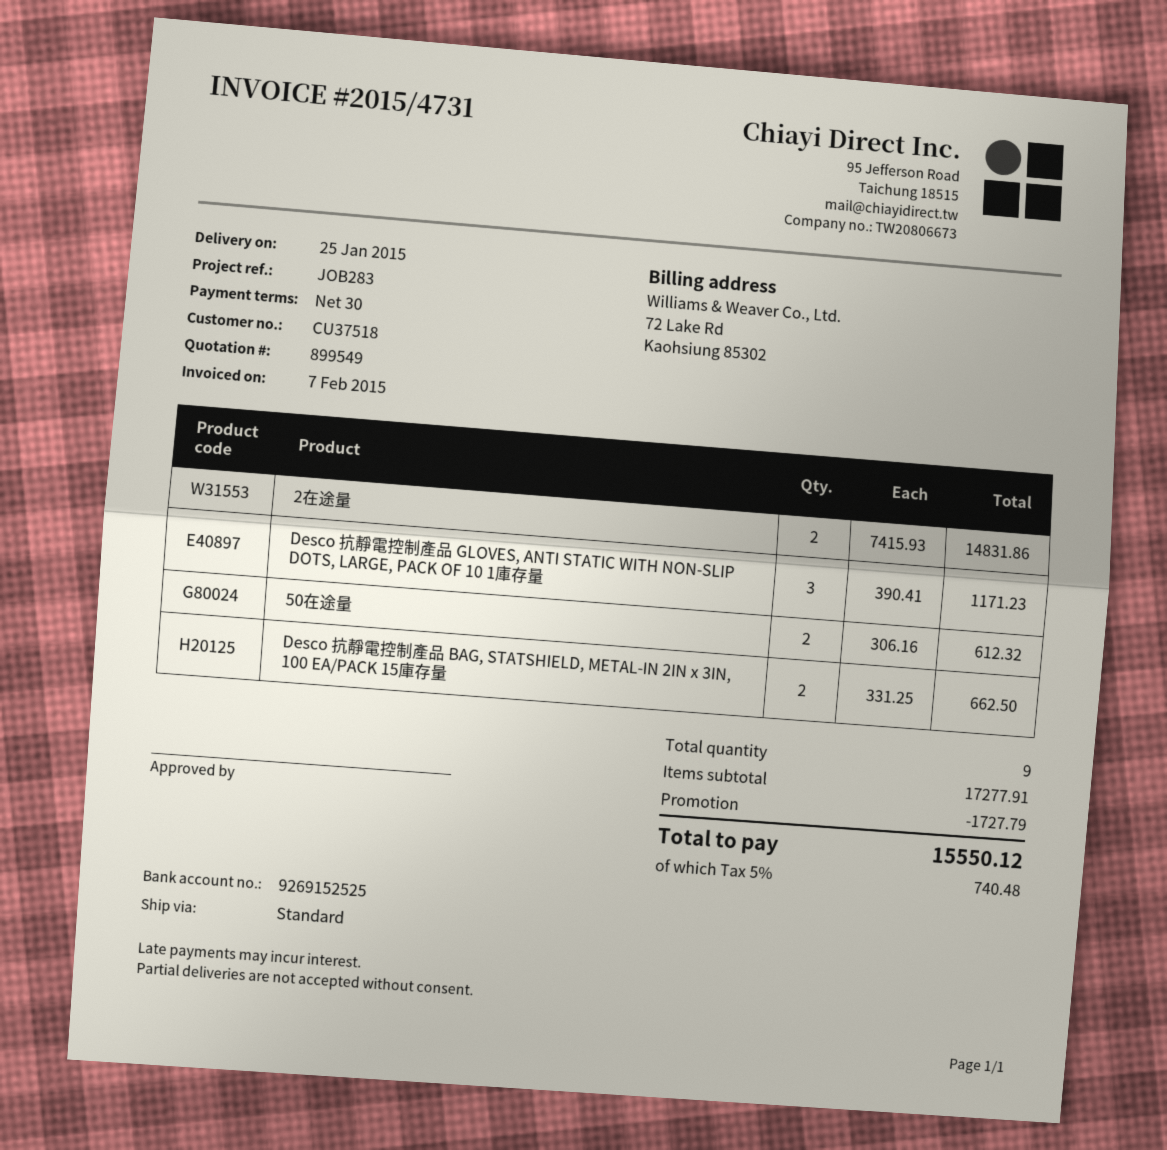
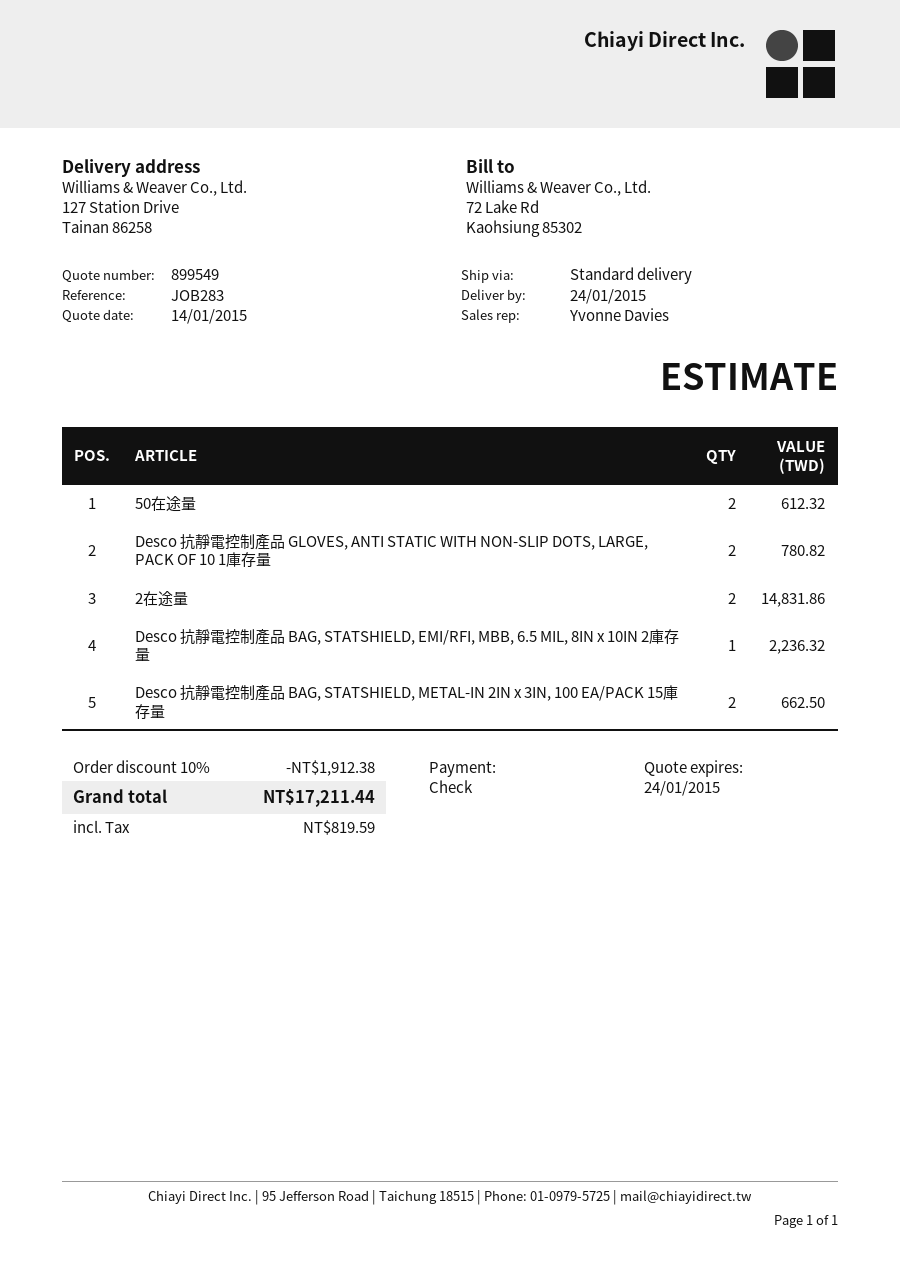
delivery date: 2015-01-25 -> 2015-01-24
Desco 抗靜電控制產品 GLOVES, ANTI STATIC WITH NON-SLIP DOTS, LARGE, PACK OF 10 1庫存量: 3 for 1171.23 -> 2 for 780.82
Desco 抗靜電控制產品 BAG, STATSHIELD, EMI/RFI, MBB, 6.5 MIL, 8IN x 10IN 2庫存量: none -> 1 for 2236.32
discount: 1727.79 -> 1912.38
tax: 740.48 -> 819.59
total: 15550.12 -> 17211.44

